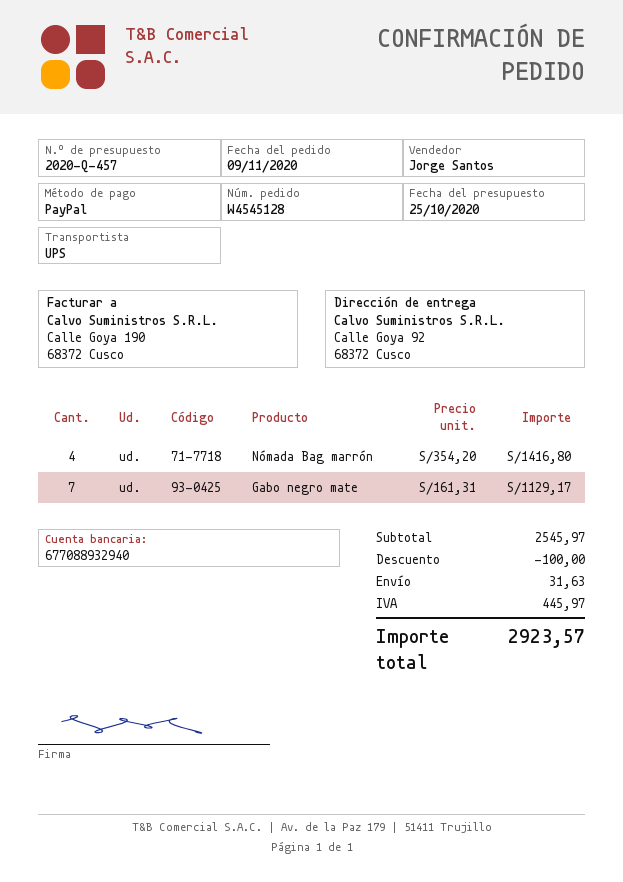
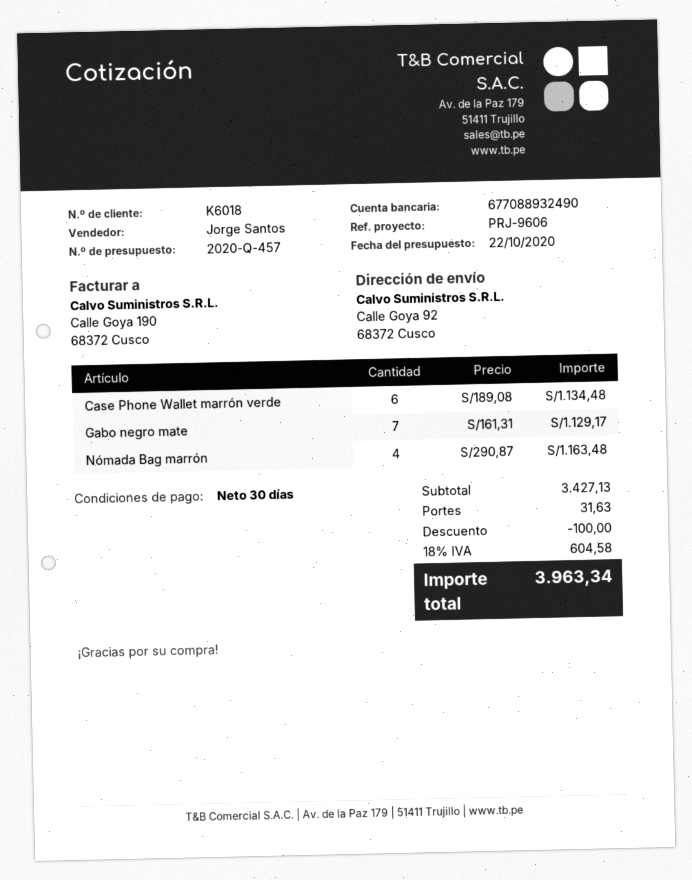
quote date: 2020-10-25 -> 2020-10-22
bank account: 677088932940 -> 677088932490
Nómada Bag marrón: 4 x 354.20 = 1416.80 -> 4 x 290.87 = 1163.48
Case Phone Wallet marrón verde: none -> 6 x 189.08 = 1134.48
subtotal: 2545.97 -> 3427.13
tax: 445.97 -> 604.58
total: 2923.57 -> 3963.34

